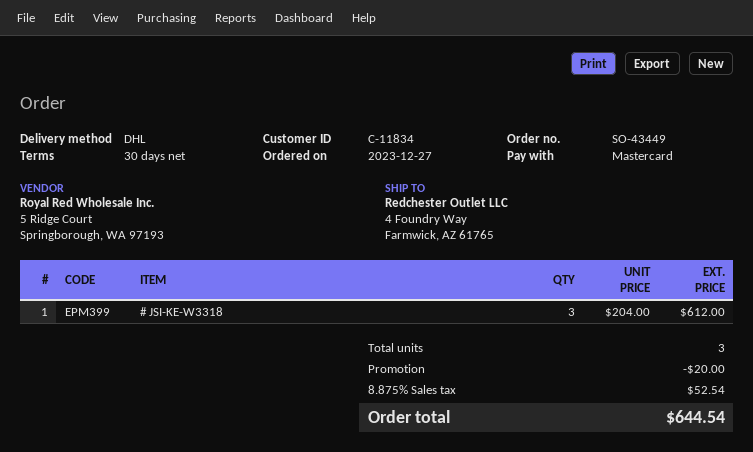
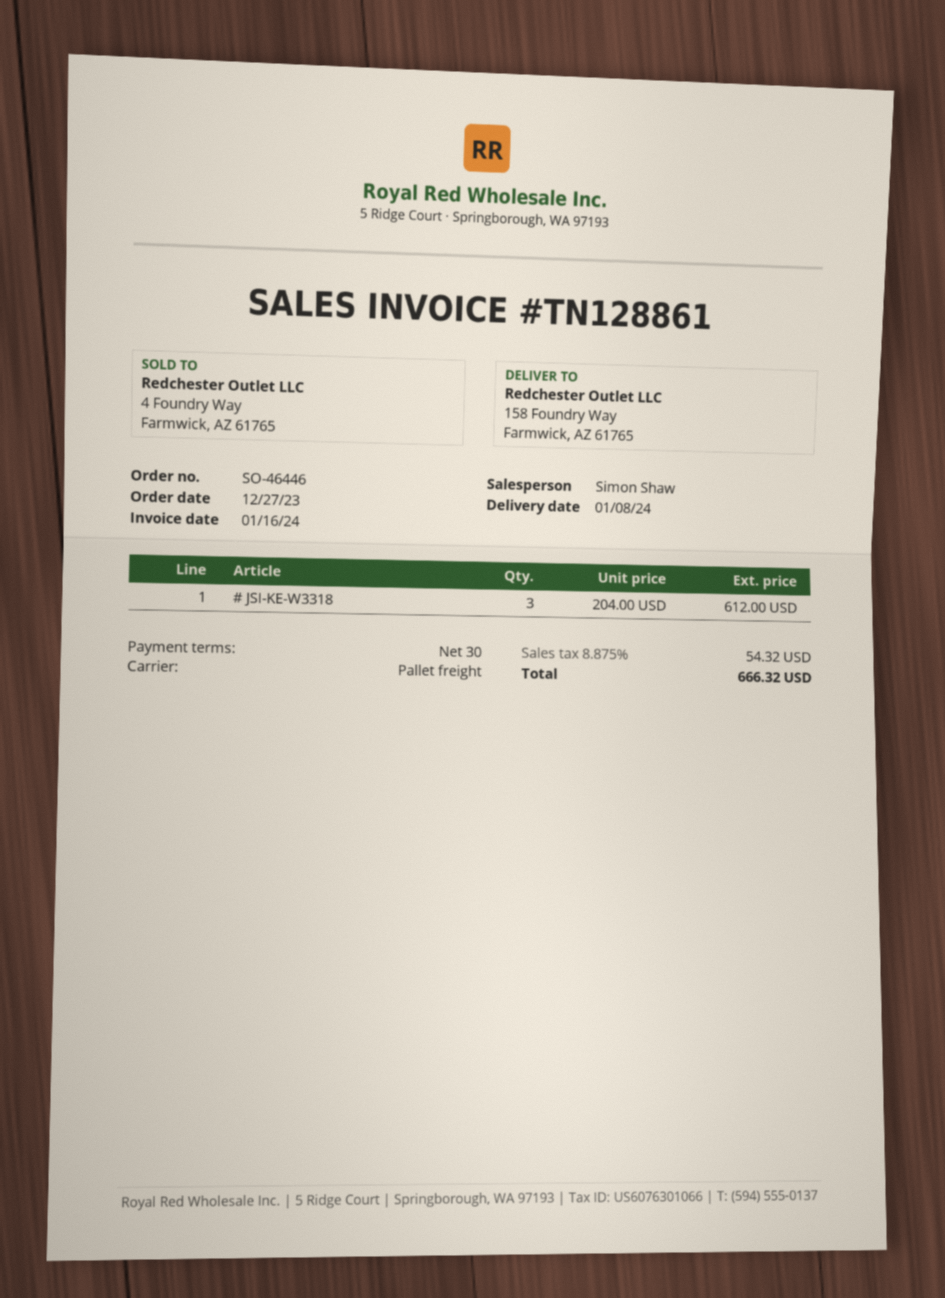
order number: SO-43449 -> SO-46446
shipping method: DHL -> pallet freight
ship to: 4 Foundry Way, Farmwick, AZ 61765 -> 158 Foundry Way, Farmwick, AZ 61765
discount: 20.00 -> none
tax: 8.875% = 52.54 -> 8.875% = 54.32
total: 644.54 -> 666.32

